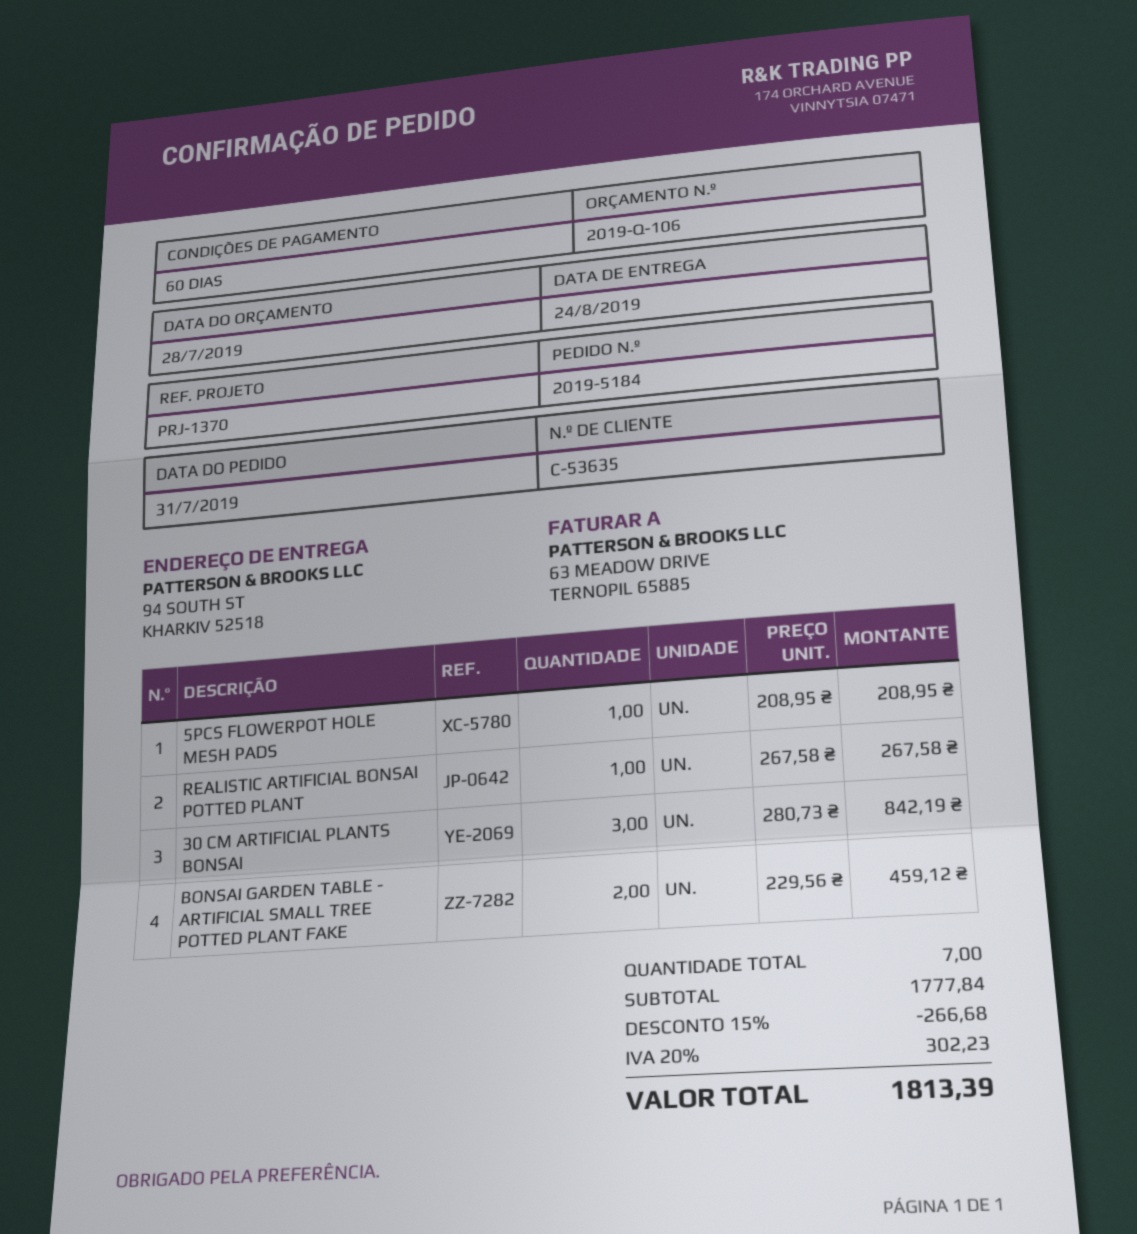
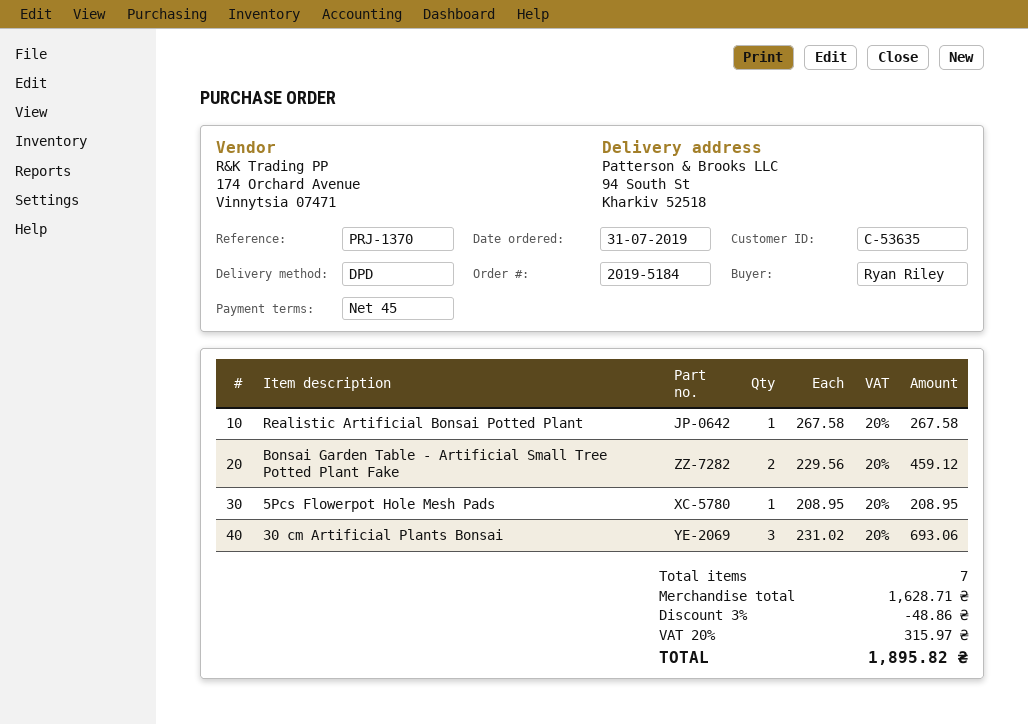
payment terms: 60 days -> 45 days
30 CM ARTIFICIAL PLANTS BONSAI: 3 x 280.73 = 842.19 -> 3 x 231.02 = 693.06
subtotal: 1777.84 -> 1628.71
discount: 15% = 266.68 -> 3% = 48.86
tax: 20% = 302.23 -> 20% = 315.97
total: 1813.39 -> 1895.82

